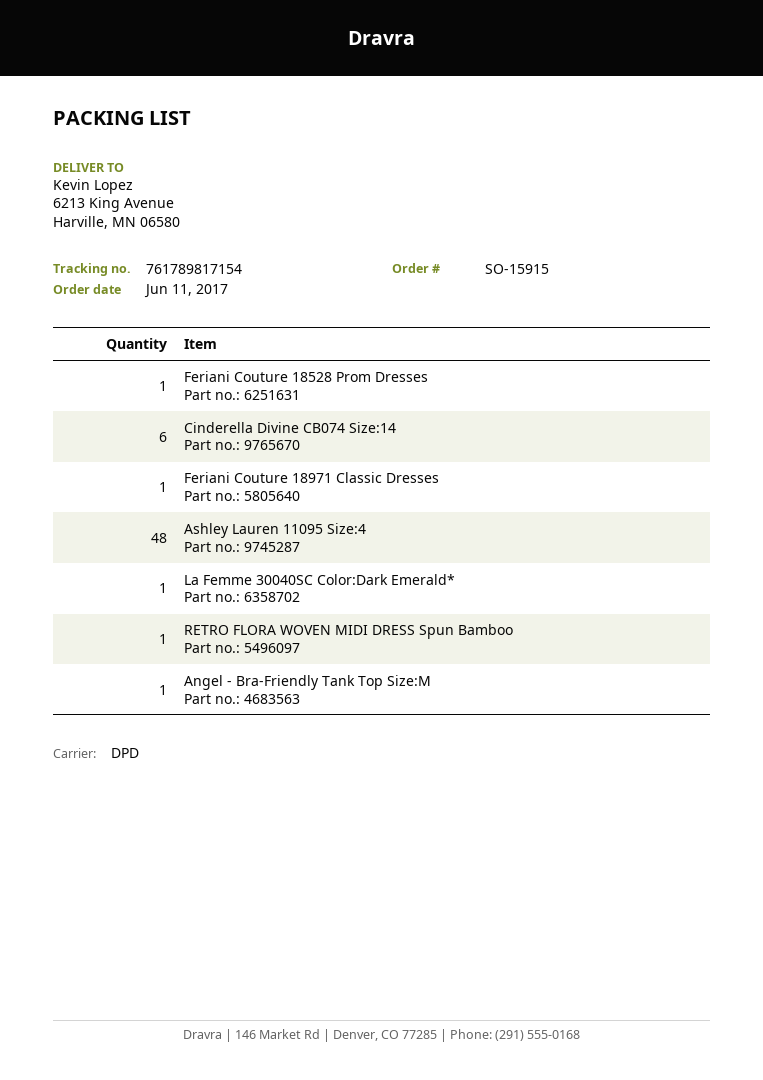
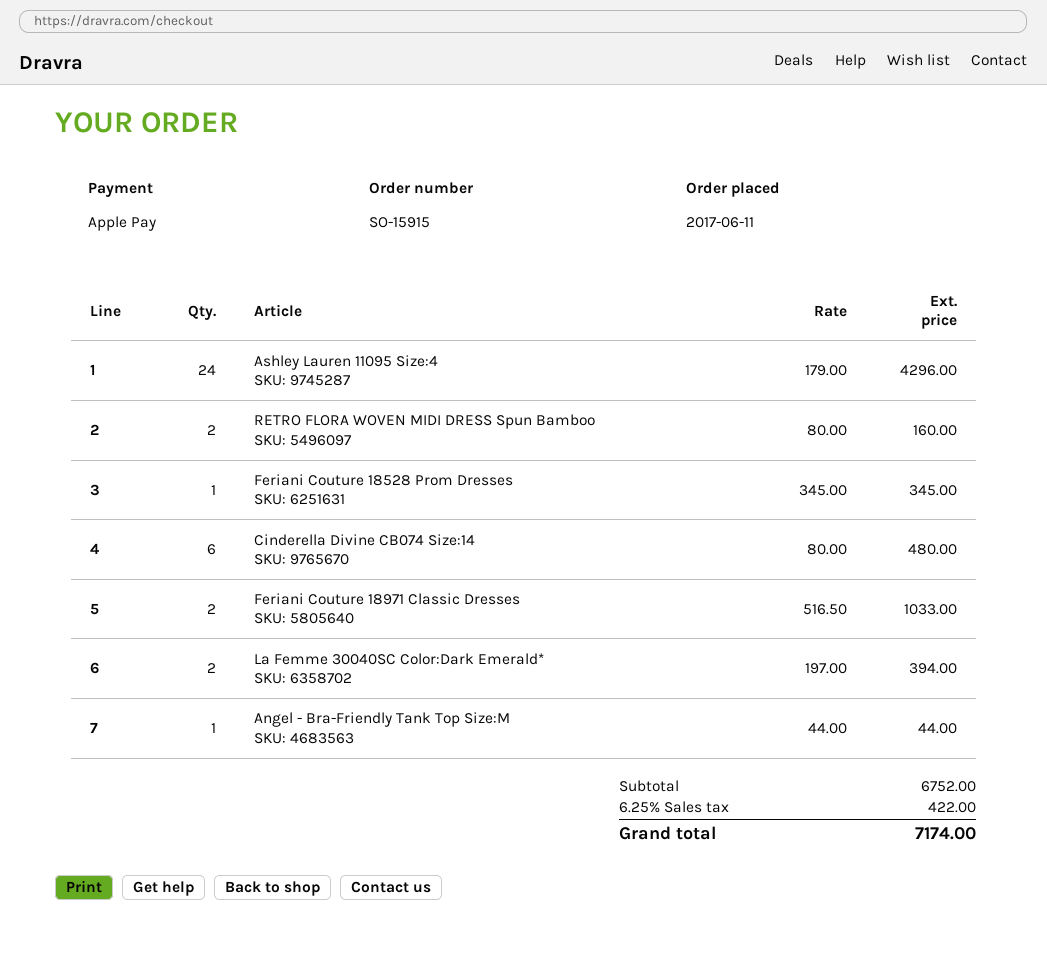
Feriani Couture 18971 Classic Dresses: 1 -> 2
Ashley Lauren 11095 Size:4: 48 -> 24
La Femme 30040SC Color:Dark Emerald*: 1 -> 2
RETRO FLORA WOVEN MIDI DRESS Spun Bamboo: 1 -> 2

